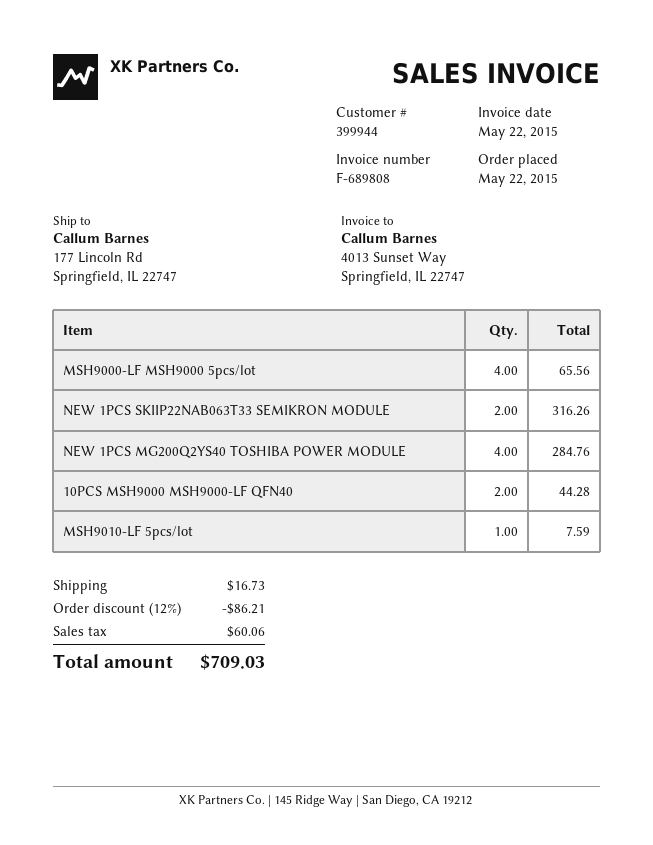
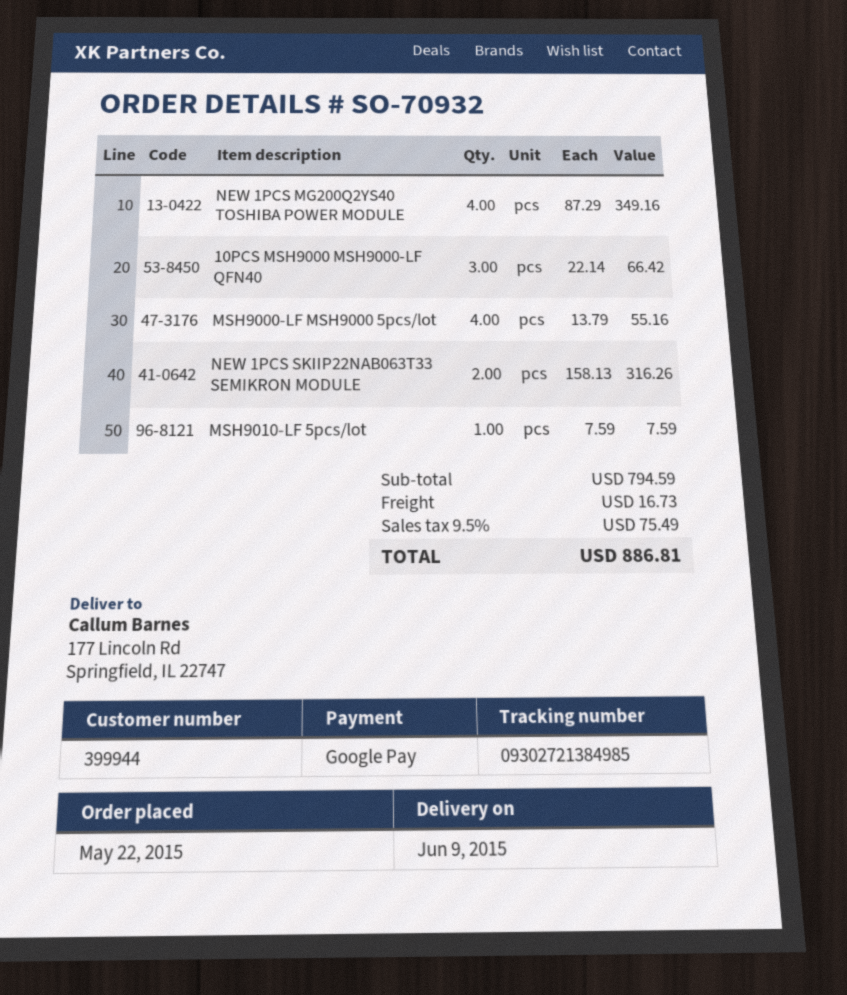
MSH9000-LF MSH9000 5pcs/lot: 4 for 65.56 -> 4 for 55.16
NEW 1PCS MG200Q2YS40 TOSHIBA POWER MODULE: 4 for 284.76 -> 4 for 349.16
10PCS MSH9000 MSH9000-LF QFN40: 2 for 44.28 -> 3 for 66.42
discount: 12% = 86.21 -> none
tax: 60.06 -> 75.49
total: 709.03 -> 886.81

